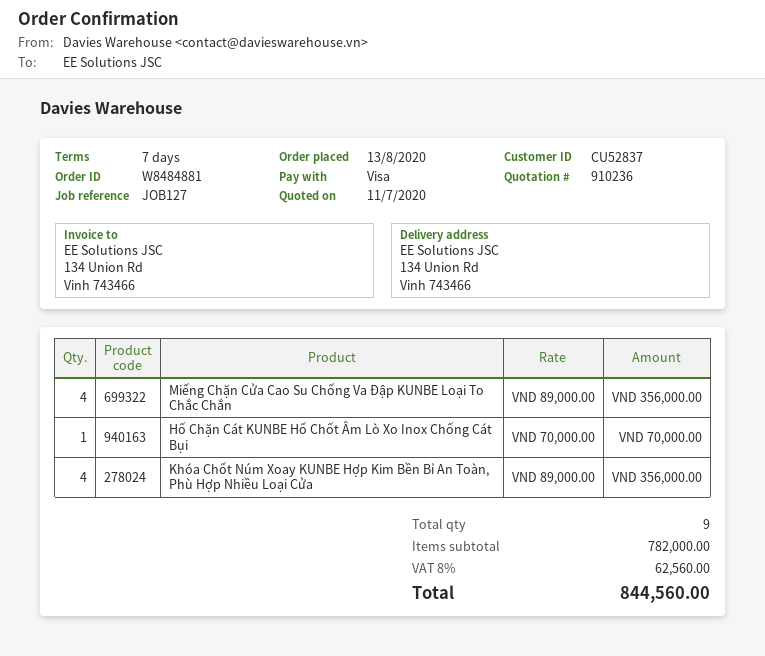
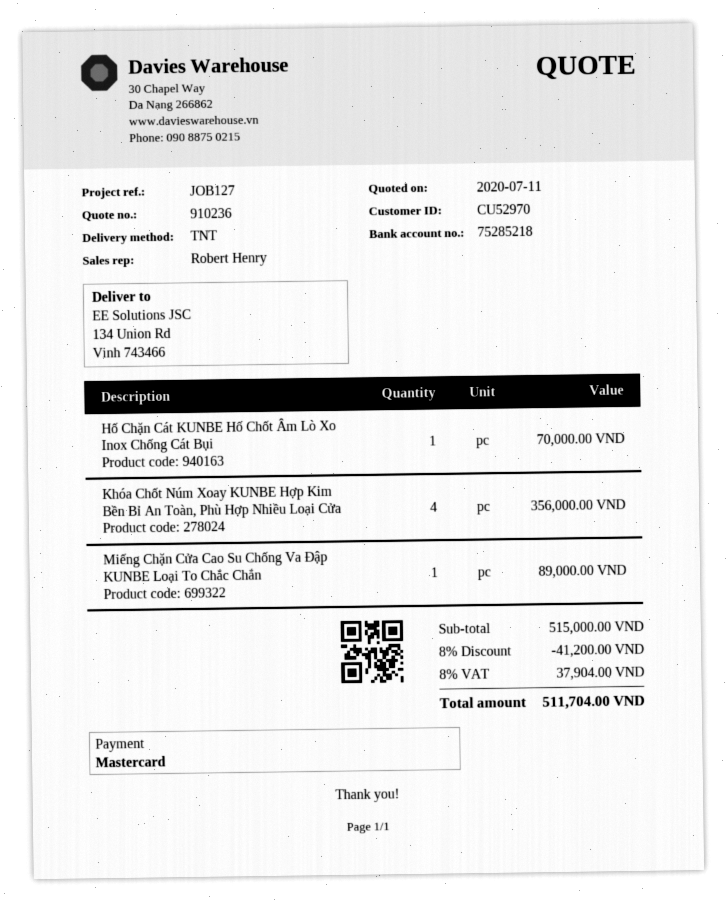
customer number: CU52837 -> CU52970
payment method: Visa -> Mastercard
Miếng Chặn Cửa Cao Su Chống Va Đập KUNBE Loại To Chắc Chắn: 4 for 356000.00 -> 1 for 89000.00
subtotal: 782000.00 -> 515000.00
discount: none -> 8% = 41200.00
tax: 8% = 62560.00 -> 8% = 37904.00
total: 844560.00 -> 511704.00

